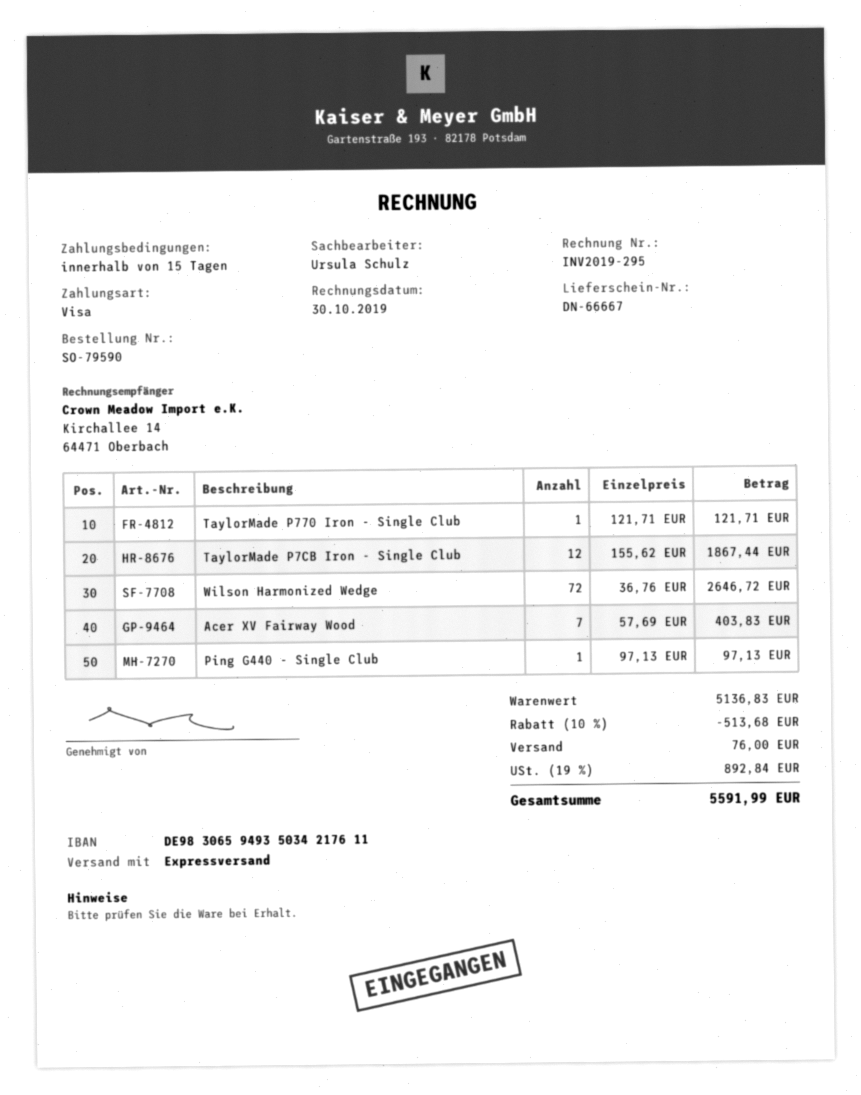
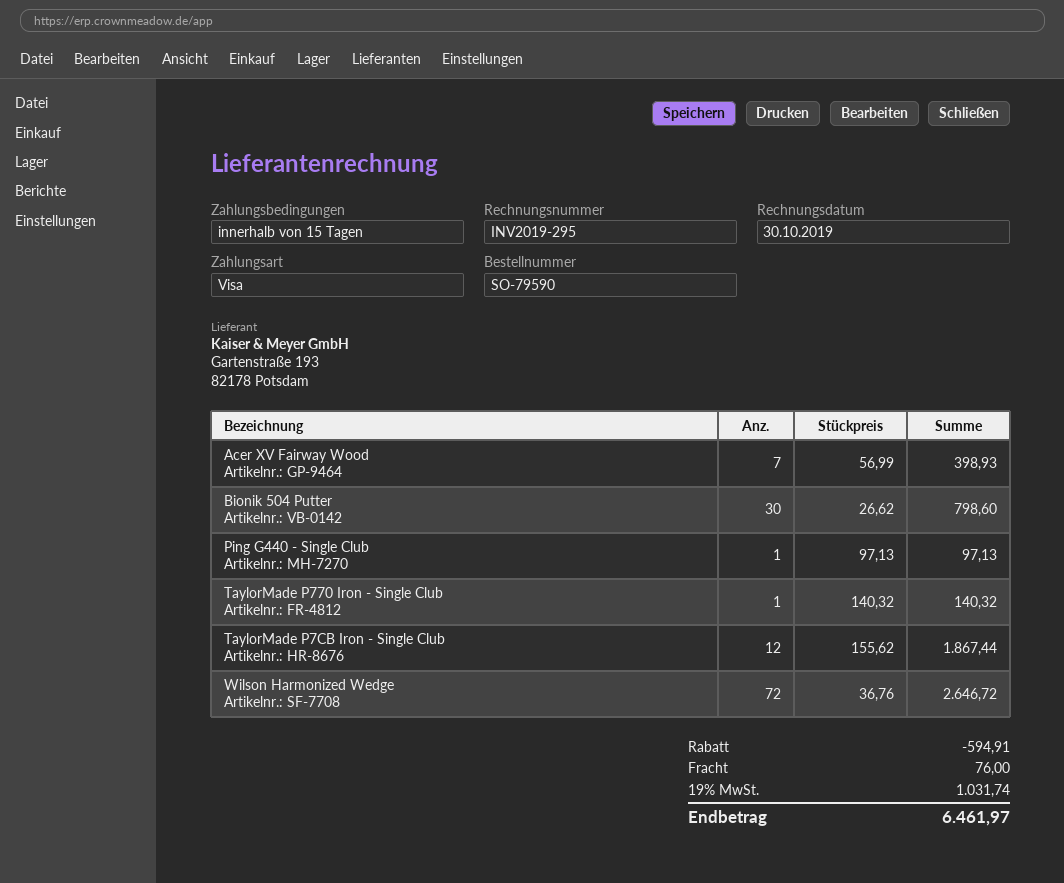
TaylorMade P770 Iron - Single Club: 1 x 121.71 = 121.71 -> 1 x 140.32 = 140.32
Acer XV Fairway Wood: 7 x 57.69 = 403.83 -> 7 x 56.99 = 398.93
Bionik 504 Putter: none -> 30 x 26.62 = 798.60
discount: 513.68 -> 594.91
tax: 19% = 892.84 -> 19% = 1031.74
total: 5591.99 -> 6461.97

